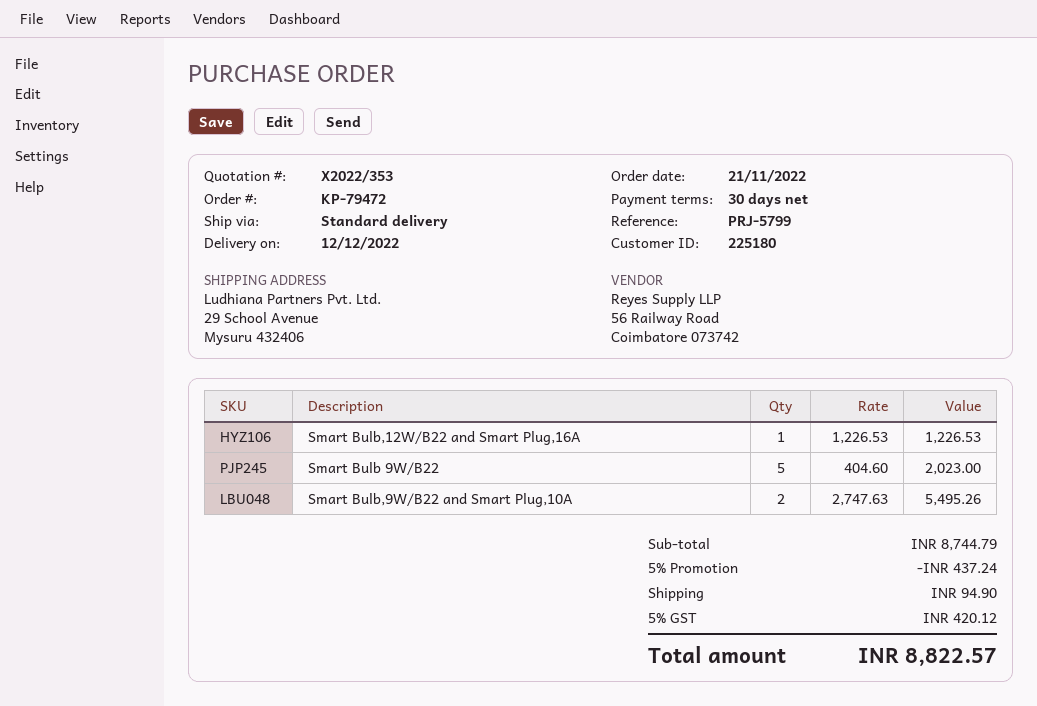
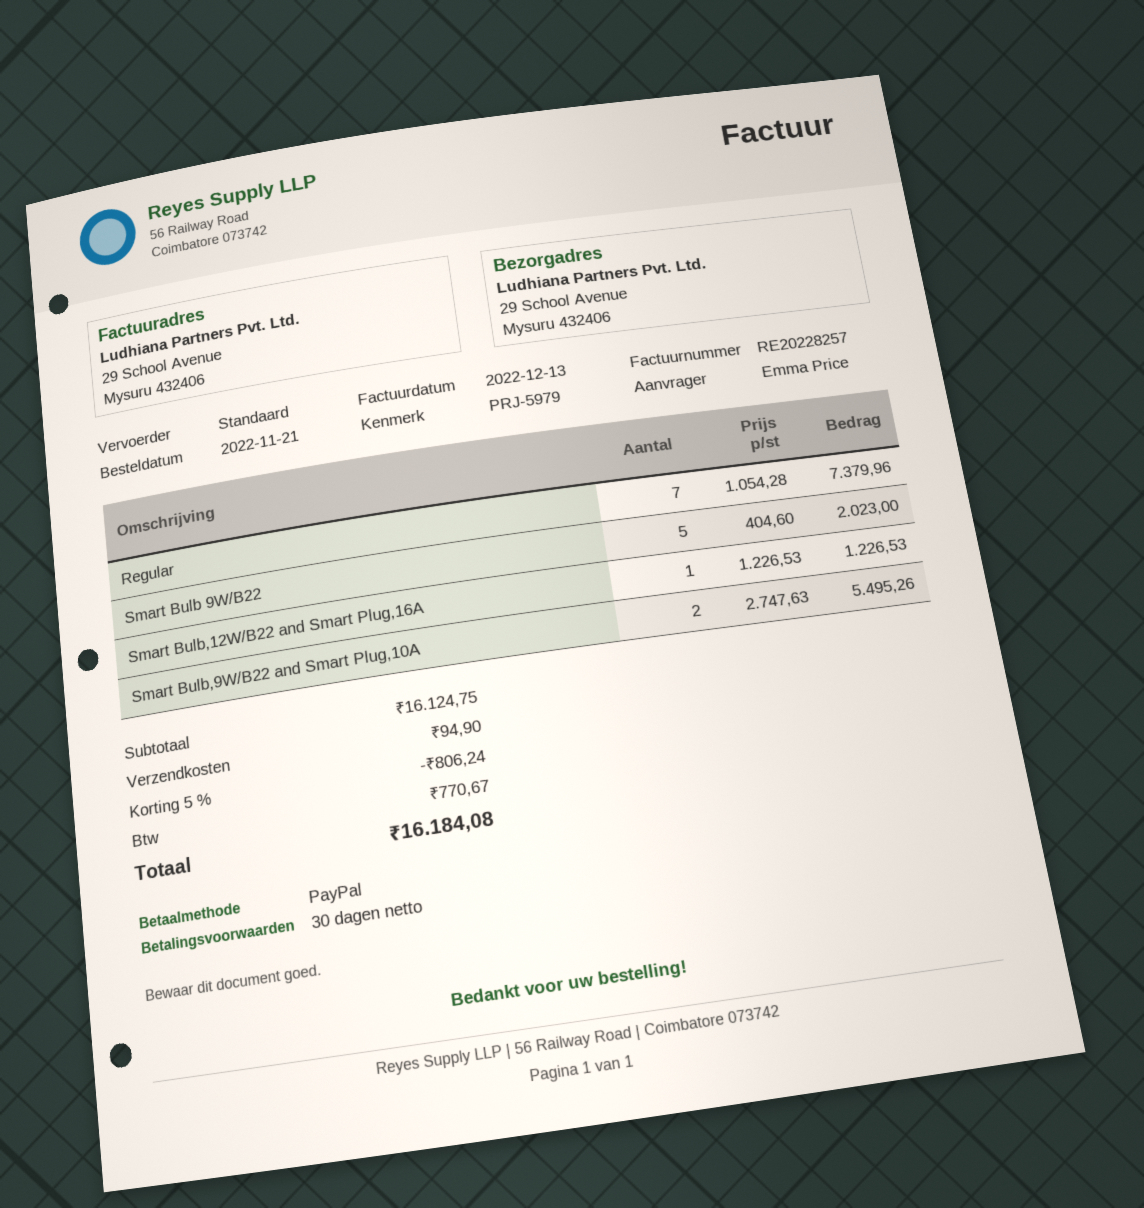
reference: PRJ-5799 -> PRJ-5979
Regular: none -> 7 x 1054.28 = 7379.96
subtotal: 8744.79 -> 16124.75
discount: 5% = 437.24 -> 5% = 806.24
tax: 420.12 -> 770.67
total: 8822.57 -> 16184.08

